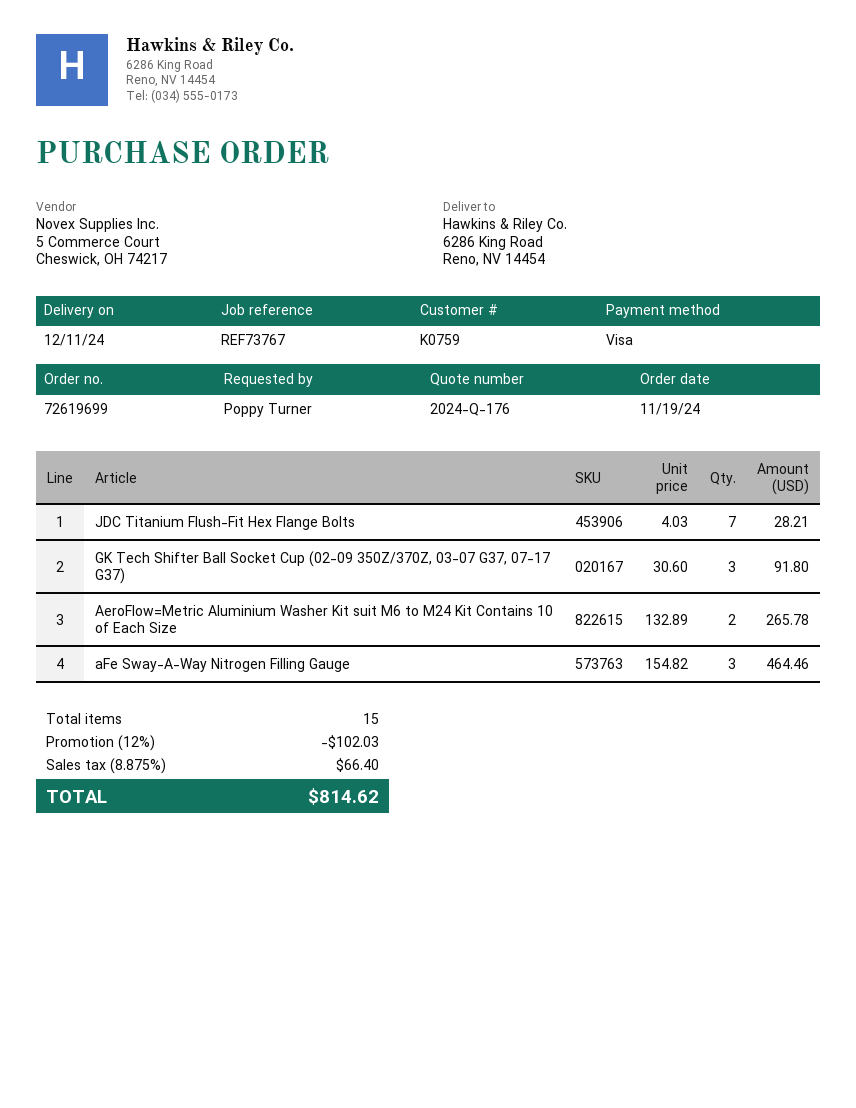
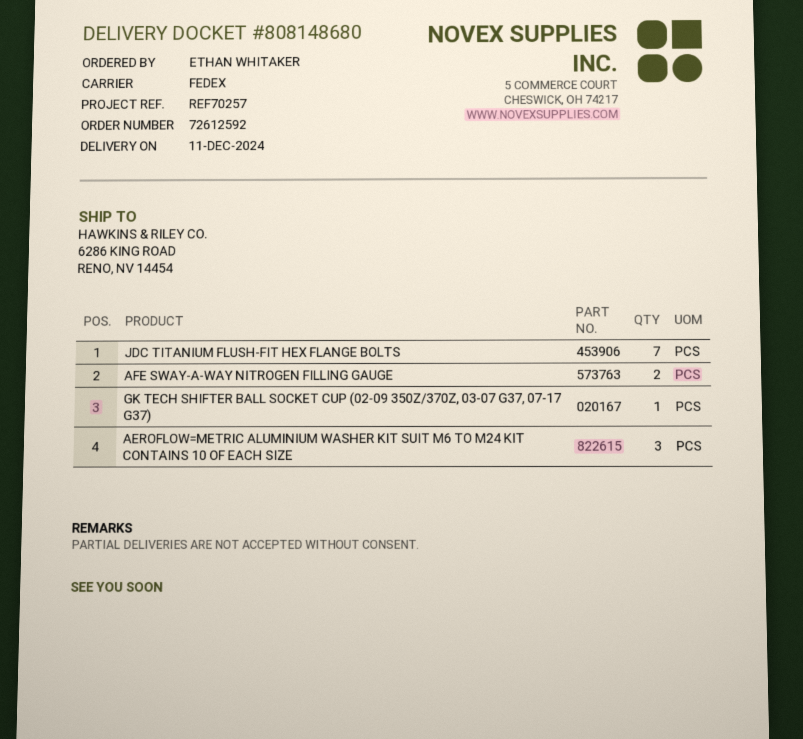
order number: 72619699 -> 72612592
reference: REF73767 -> REF70257
ordered by: Poppy Turner -> ETHAN WHITAKER
GK Tech Shifter Ball Socket Cup (02-09 350Z/370Z, 03-07 G37, 07-17 G37): 3 -> 1
AeroFlow=Metric Aluminium Washer Kit suit M6 to M24 Kit Contains 10 of Each Size: 2 -> 3
aFe Sway-A-Way Nitrogen Filling Gauge: 3 -> 2

